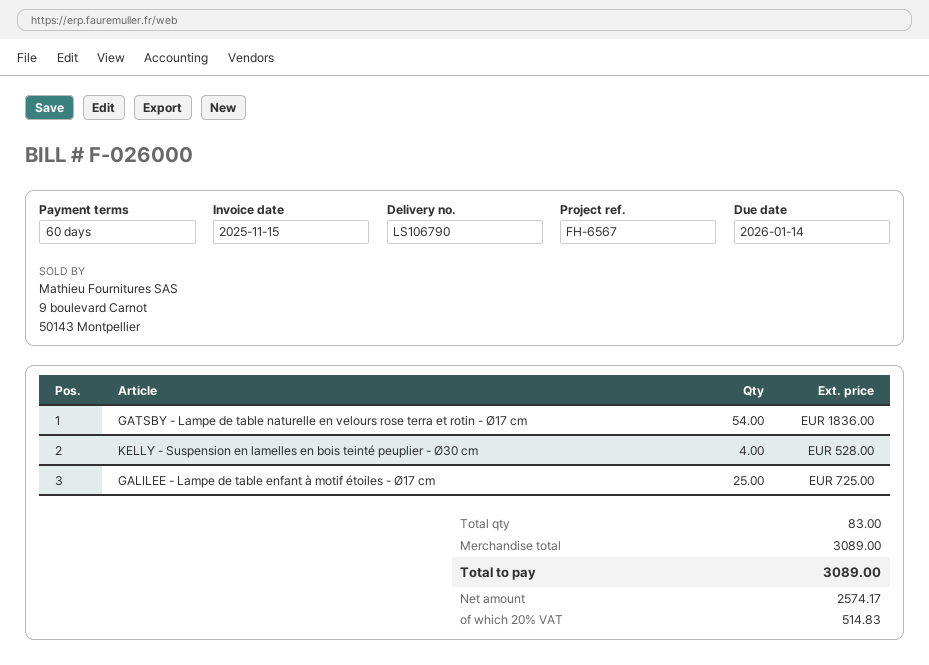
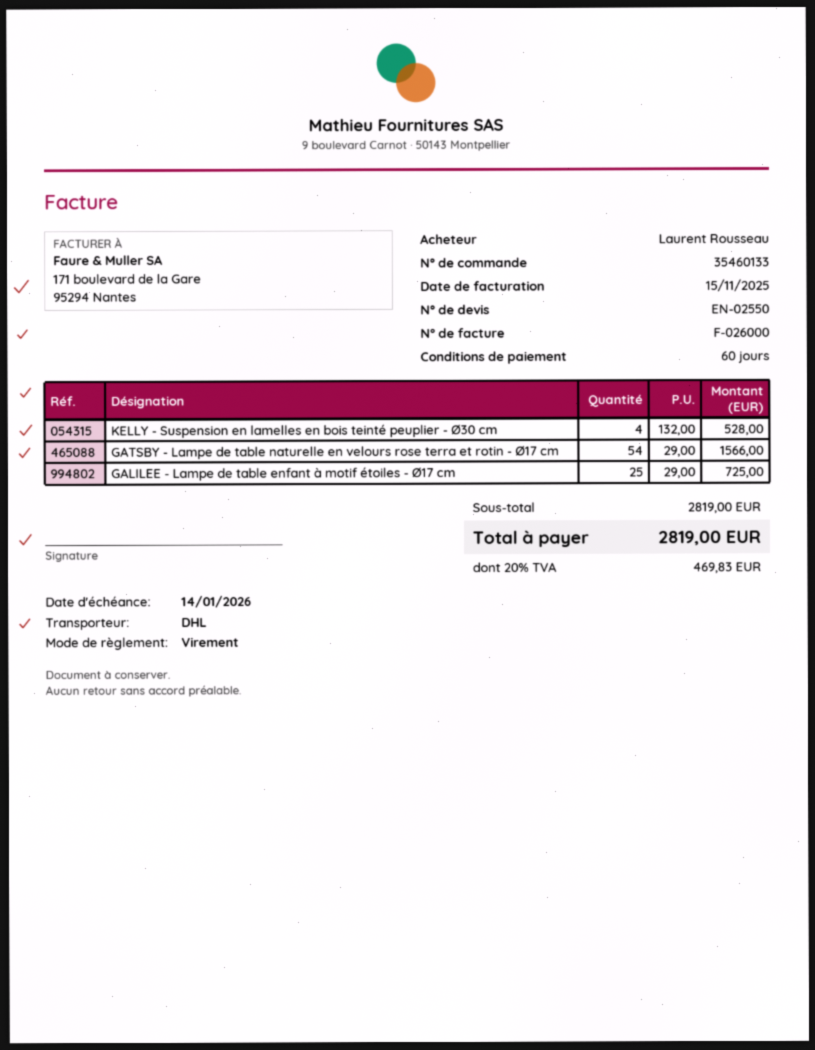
GATSBY - Lampe de table naturelle en velours rose terra et rotin - Ø17 cm: 54 for 1836.00 -> 54 for 1566.00
subtotal: 3089.00 -> 2819.00
tax: 20% = 514.83 -> 20% = 469.83
total: 3089.00 -> 2819.00

